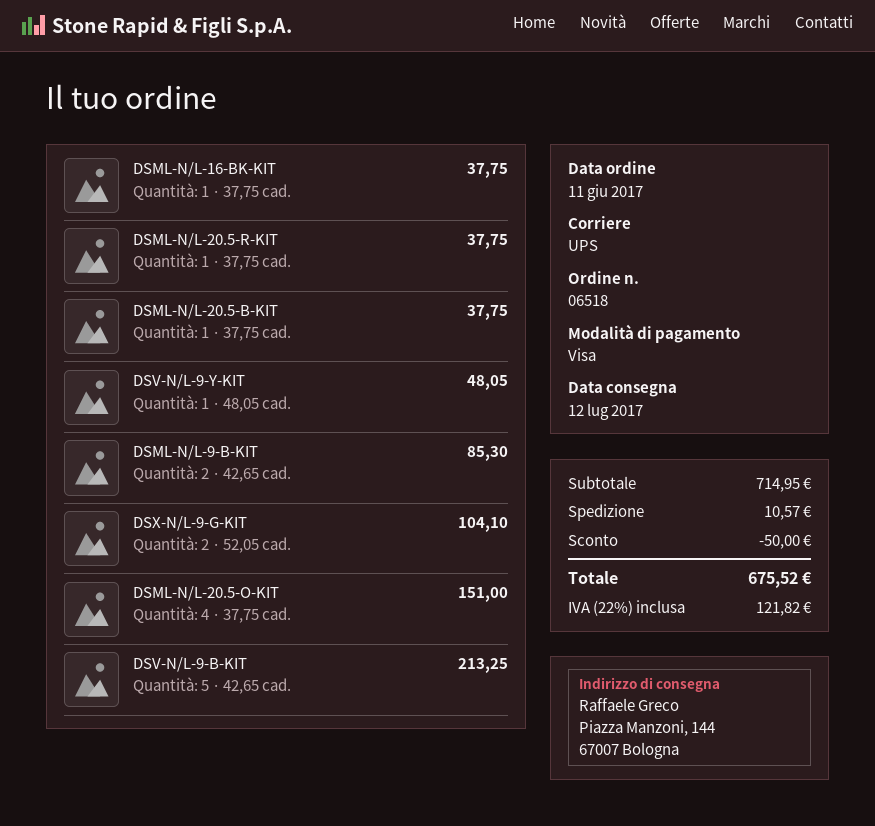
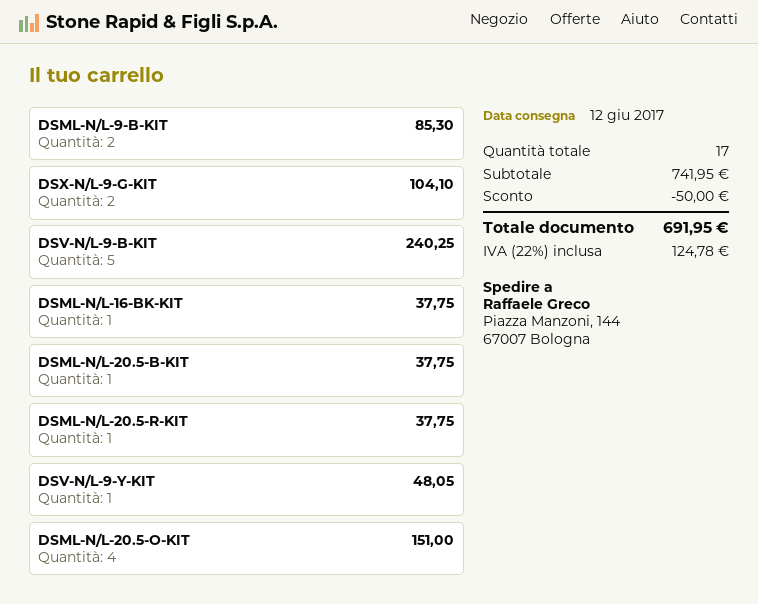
delivery date: 2017-07-12 -> 2017-06-12
DSV-N/L-9-B-KIT: 5 for 213.25 -> 5 for 240.25
subtotal: 714.95 -> 741.95
shipping: 10.57 -> none
tax: 22% = 121.82 -> 22% = 124.78
total: 675.52 -> 691.95

